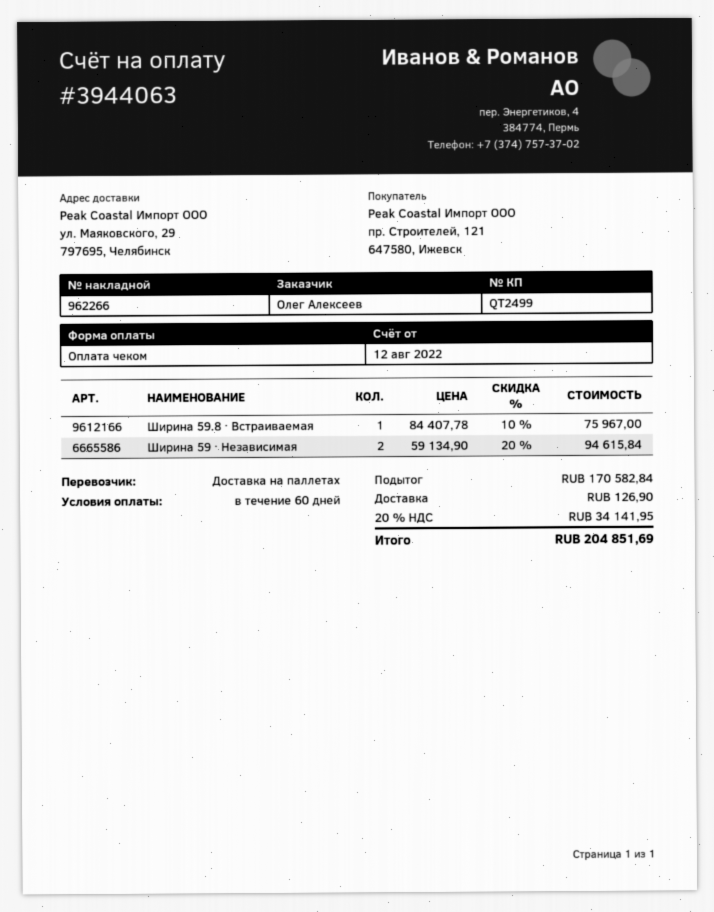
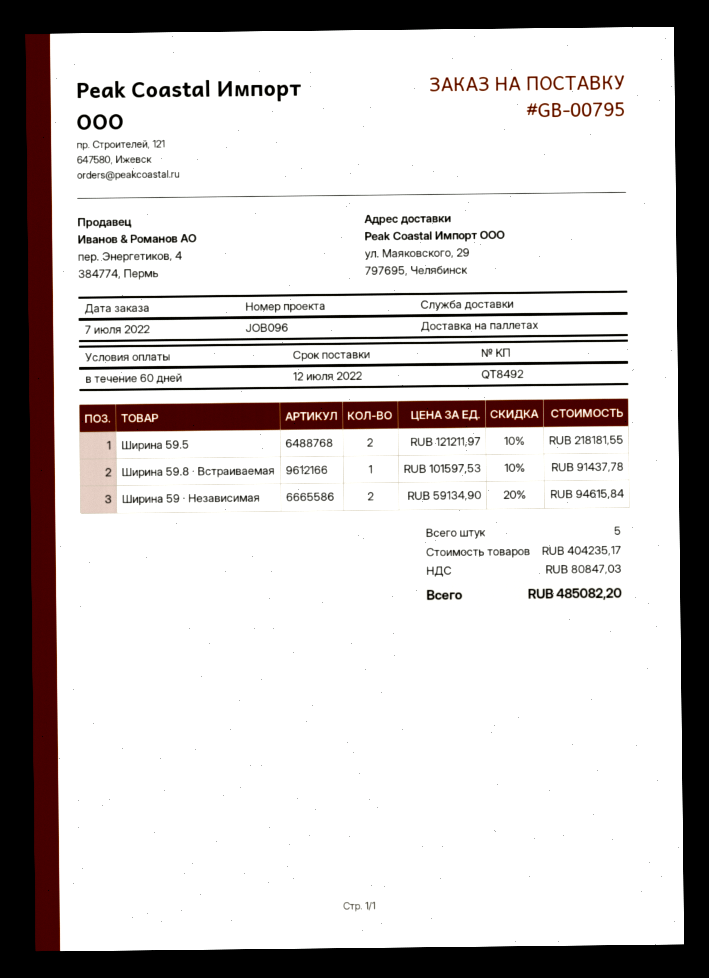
quote number: QT2499 -> QT8492
Ширина 59.8 · Встраиваемая: 1 x 84407.78 - 10% = 75967.00 -> 1 x 101597.53 - 10% = 91437.78
Ширина 59.5: none -> 2 x 121211.97 - 10% = 218181.55
subtotal: 170582.84 -> 404235.17
shipping: 126.90 -> none
tax: 34141.95 -> 80847.03
total: 204851.69 -> 485082.20

